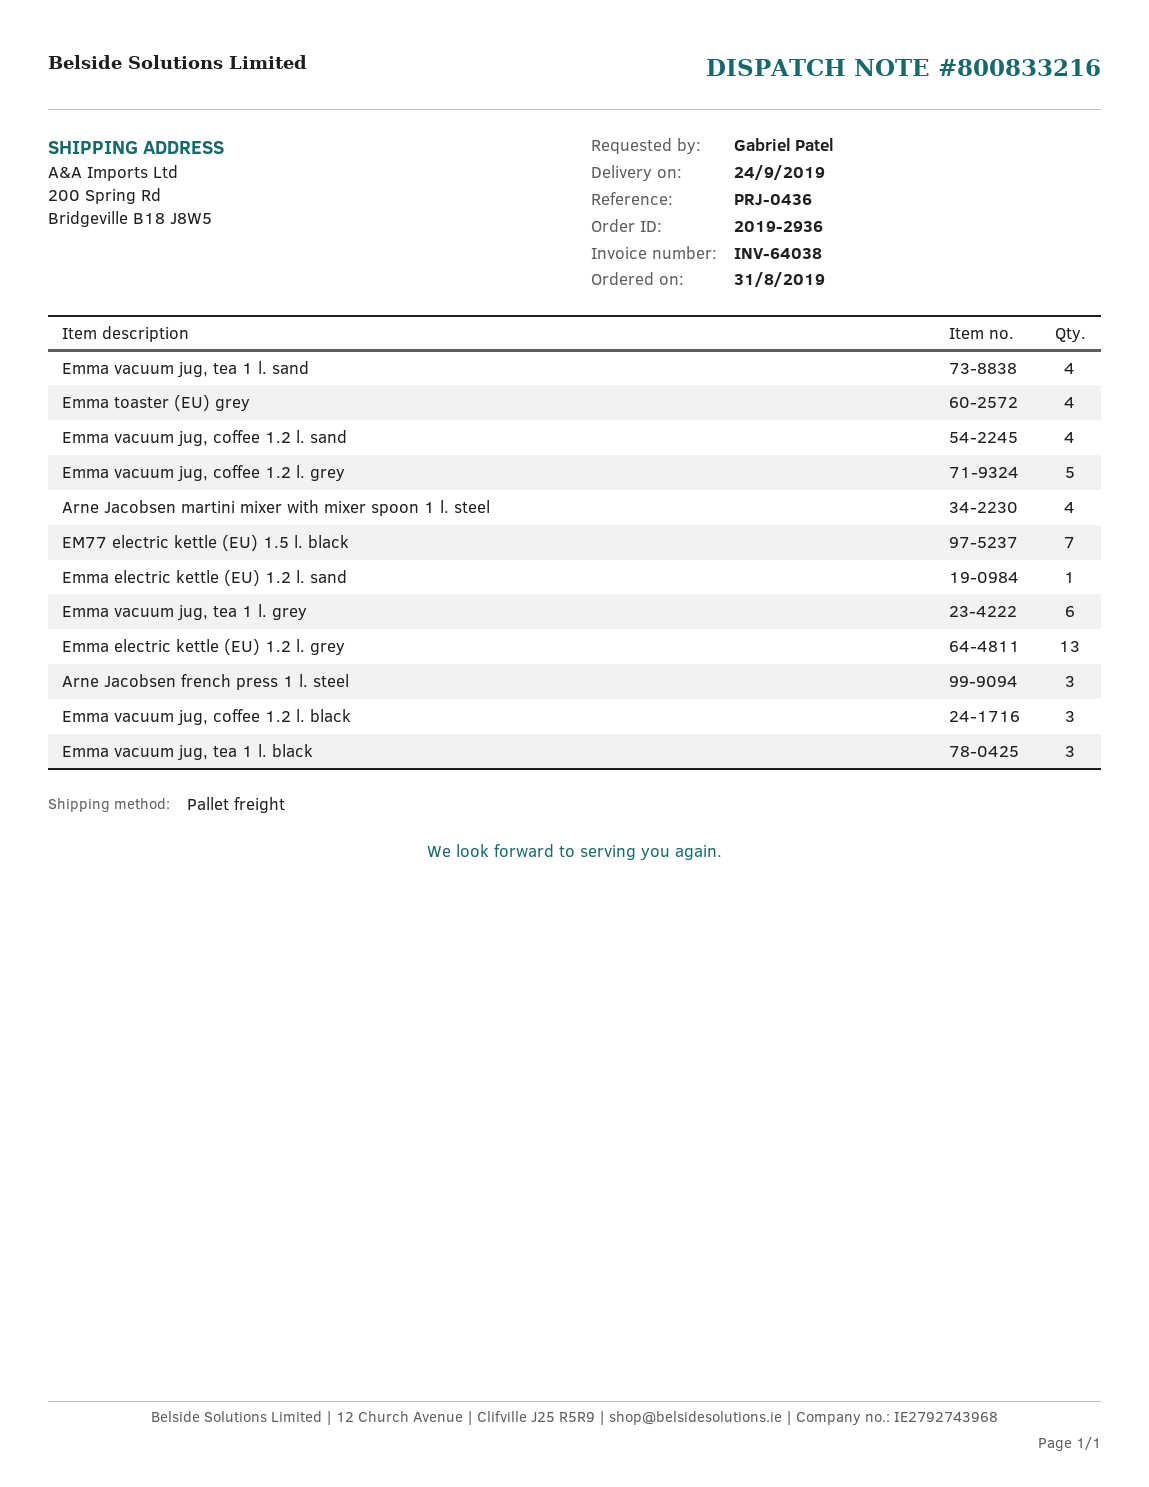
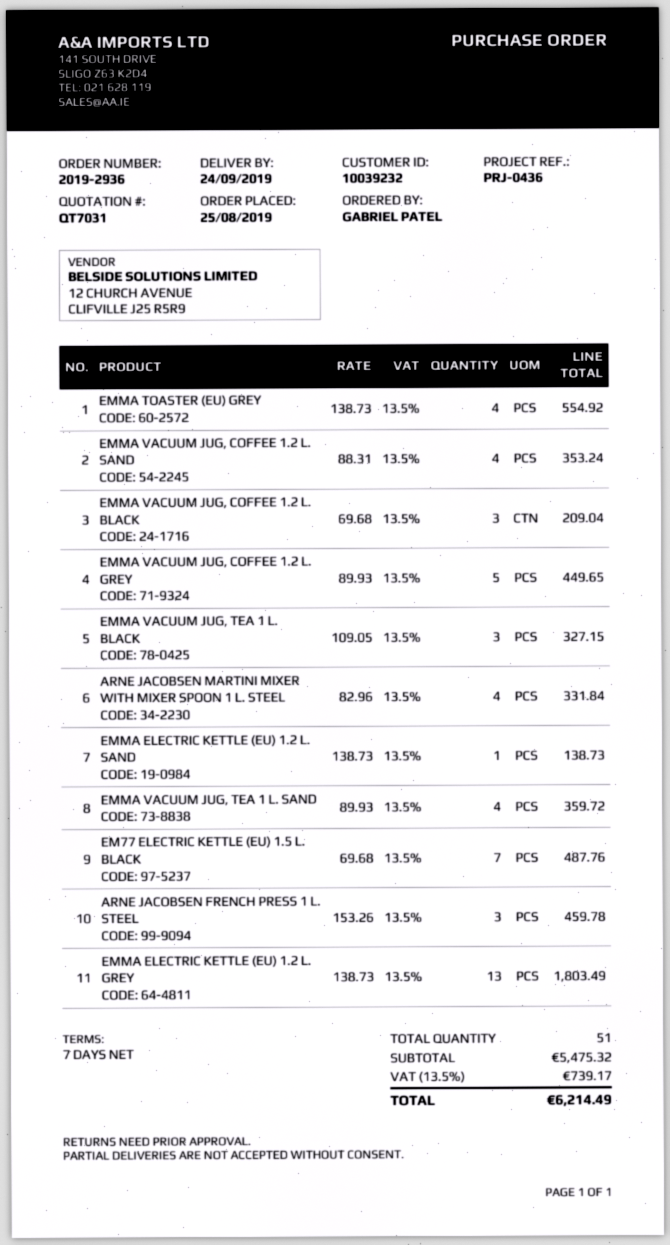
order date: 2019-08-31 -> 2019-08-25
Emma vacuum jug, tea 1 l. grey: 6 -> none

